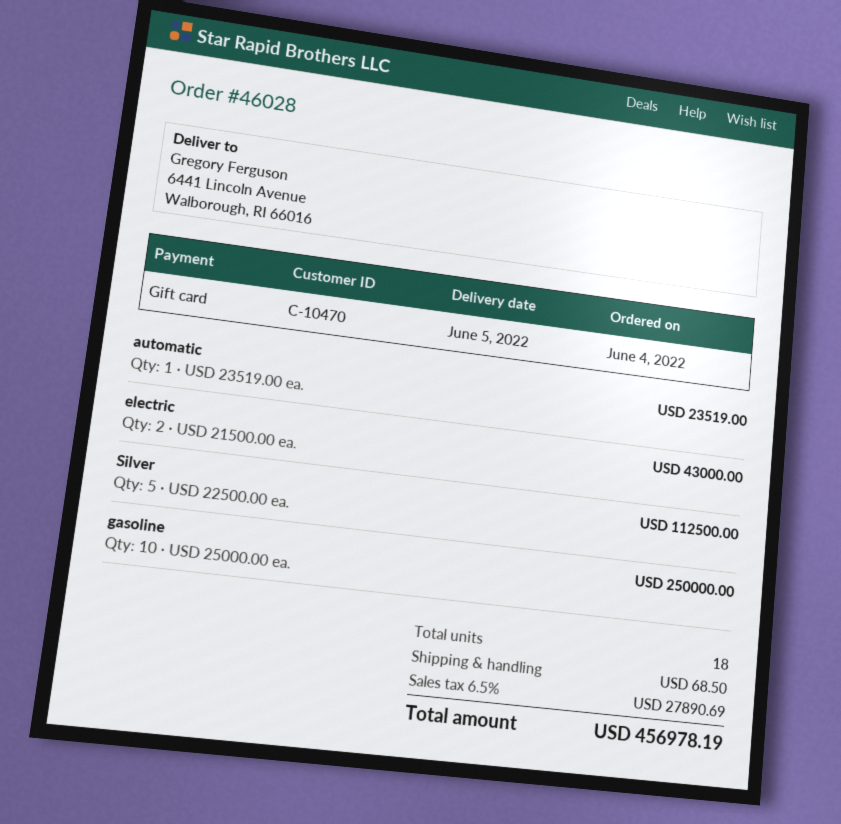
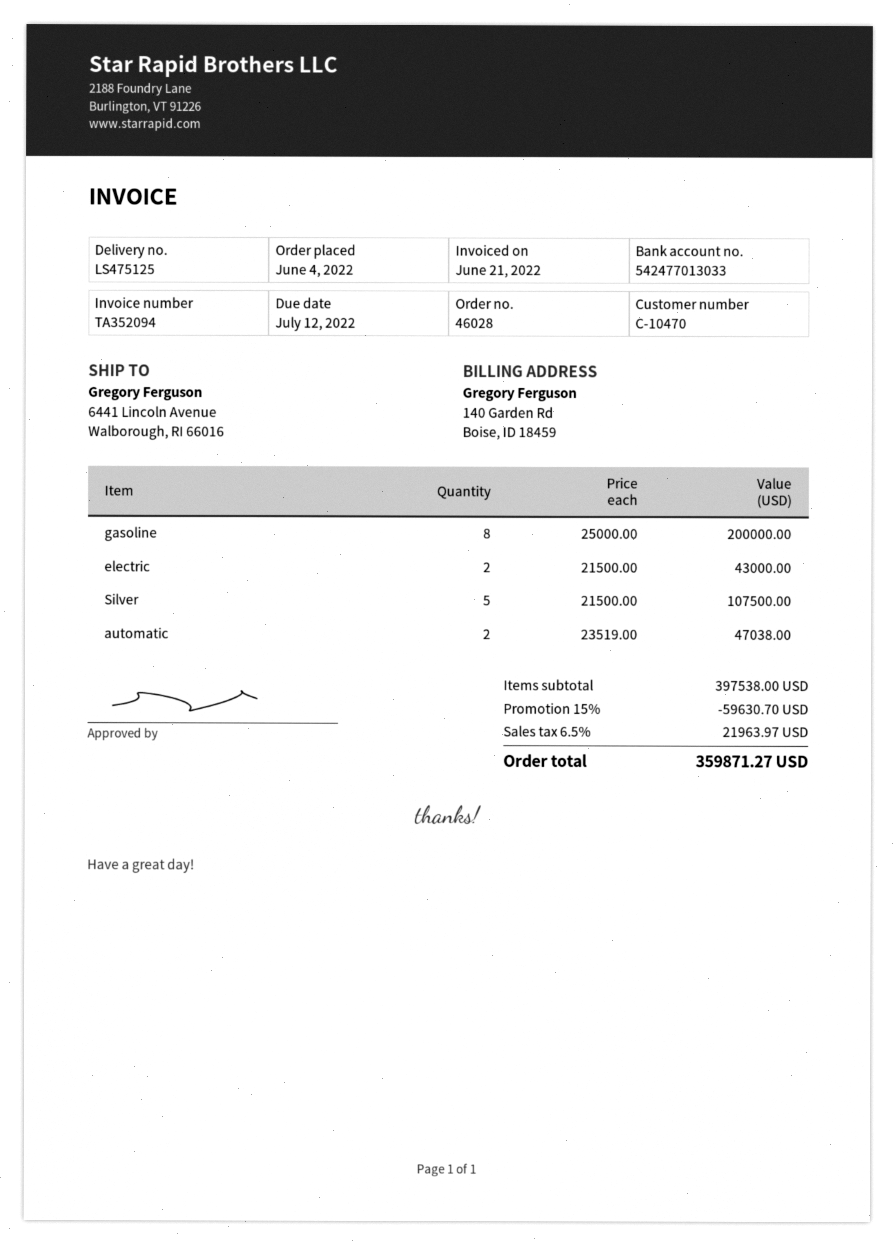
automatic: 1 x 23519.00 = 23519.00 -> 2 x 23519.00 = 47038.00
Silver: 5 x 22500.00 = 112500.00 -> 5 x 21500.00 = 107500.00
gasoline: 10 x 25000.00 = 250000.00 -> 8 x 25000.00 = 200000.00
discount: none -> 15% = 59630.70
shipping: 68.50 -> none
tax: 6.5% = 27890.69 -> 6.5% = 21963.97
total: 456978.19 -> 359871.27

